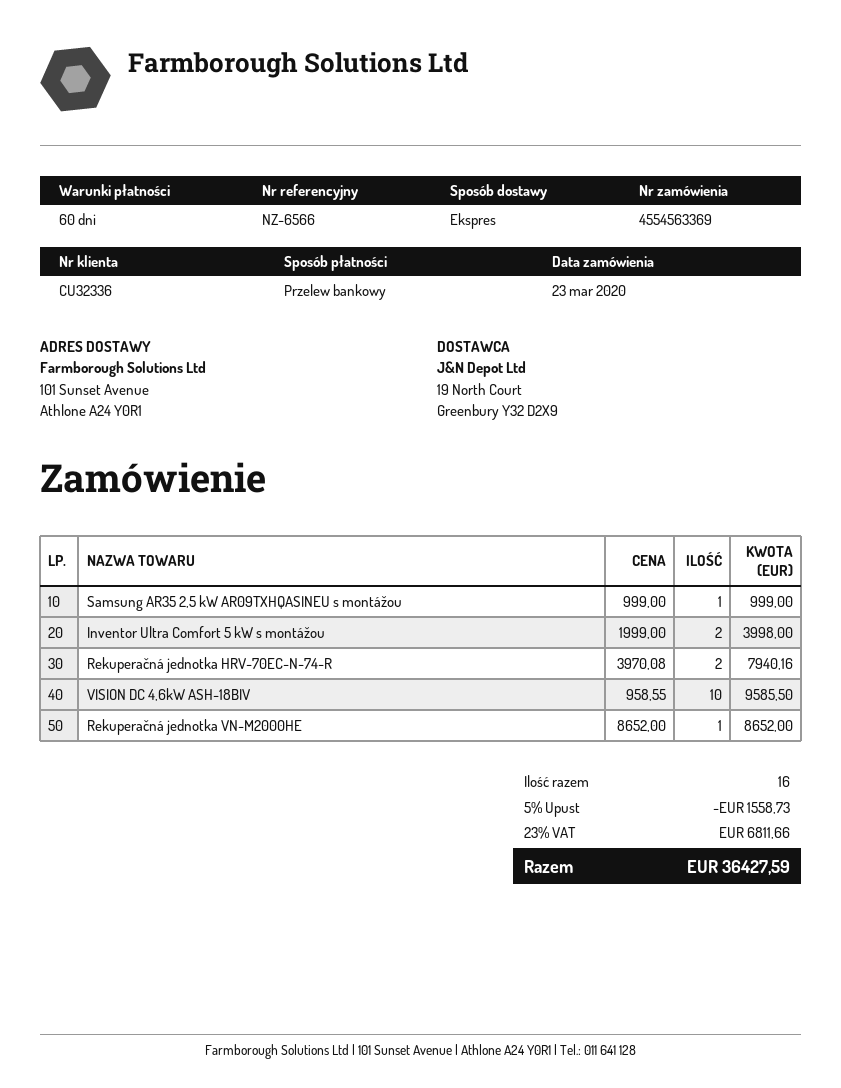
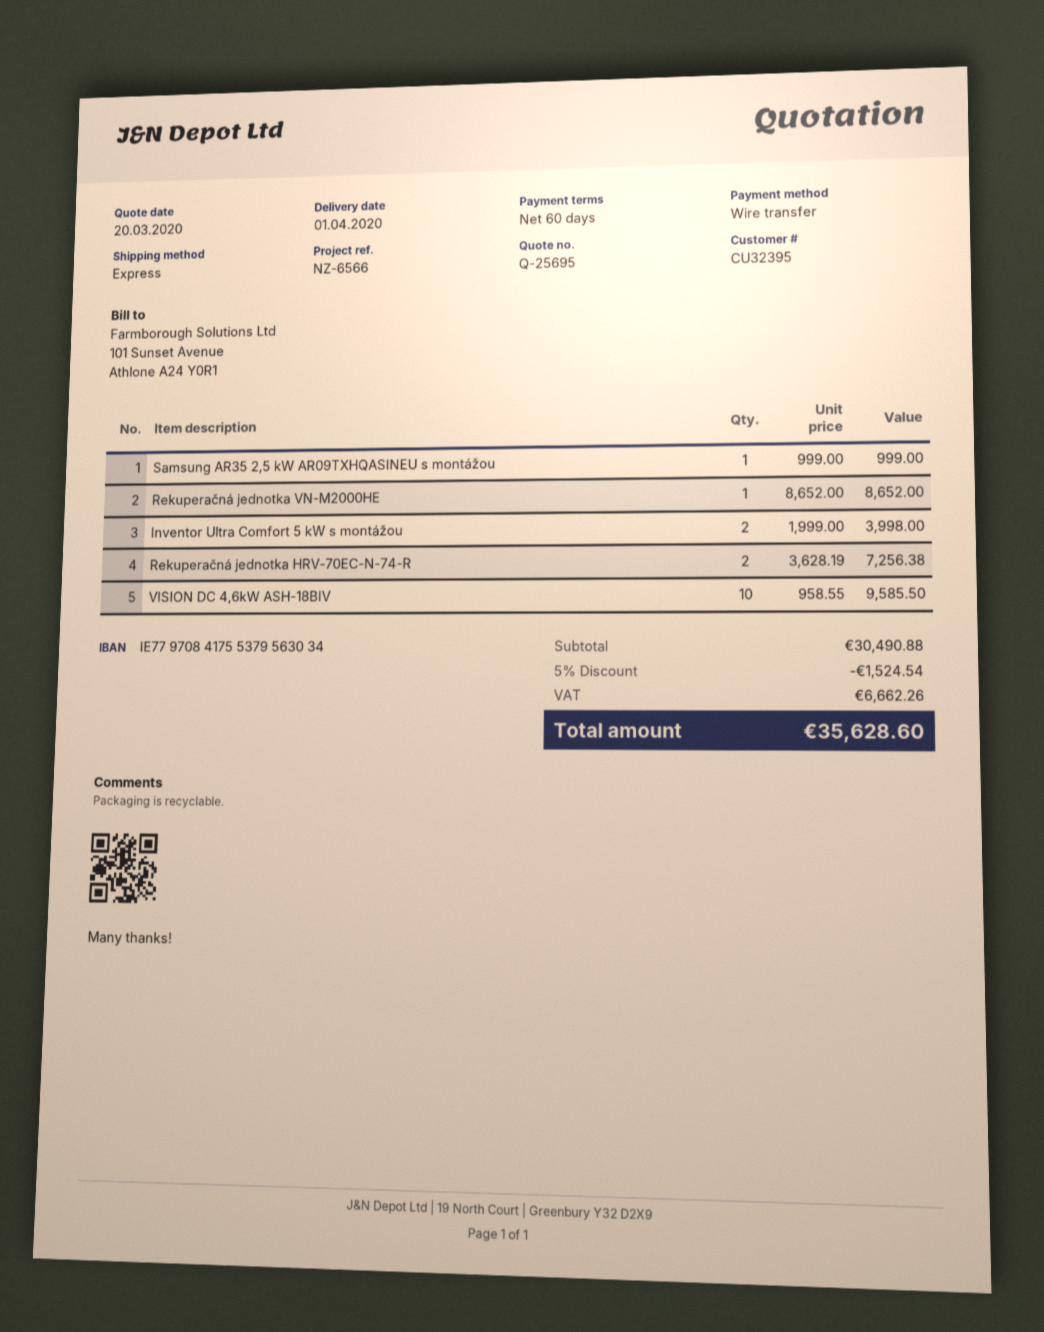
customer number: CU32336 -> CU32395
Rekuperačná jednotka HRV-70EC-N-74-R: 2 x 3970.08 = 7940.16 -> 2 x 3628.19 = 7256.38
discount: 5% = 1558.73 -> 5% = 1524.54
tax: 6811.66 -> 6662.26
total: 36427.59 -> 35628.60

